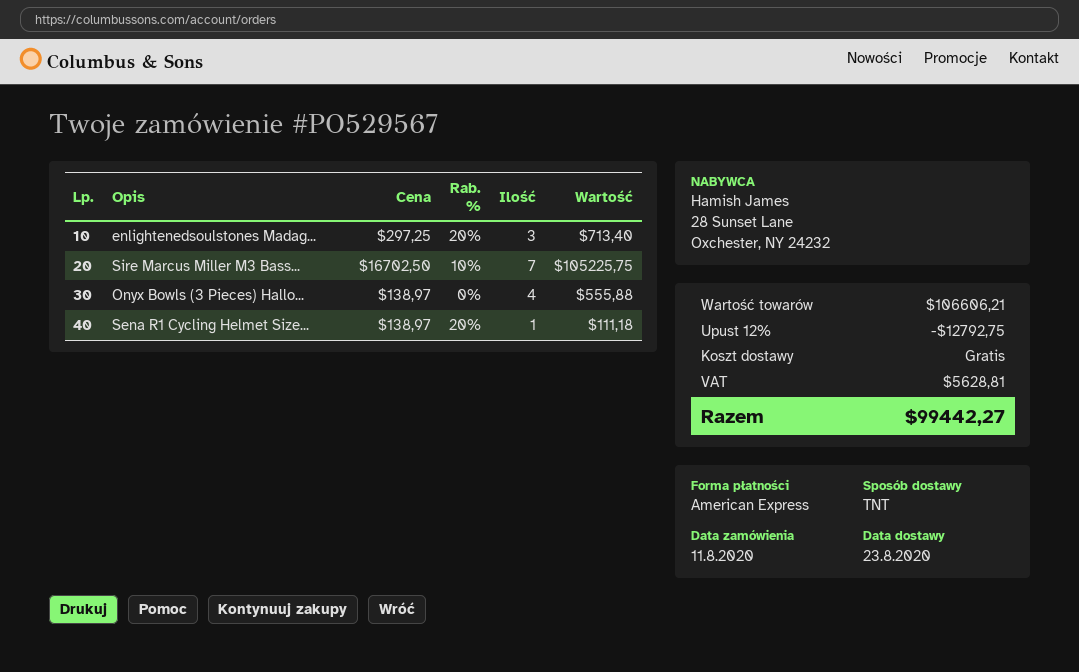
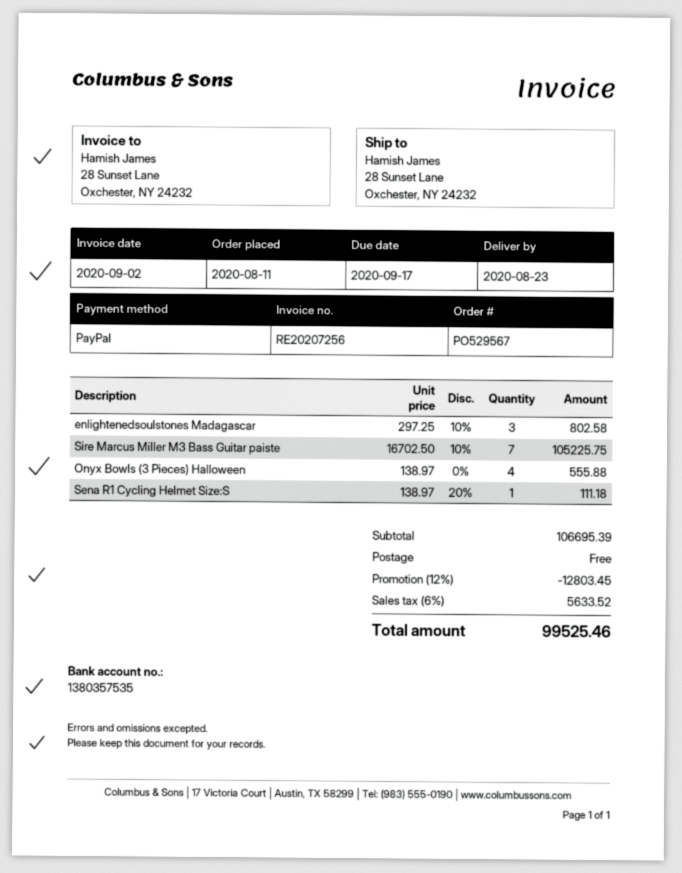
payment method: American Express -> PayPal
enlightenedsoulstones Madag...: 3 x 297.25 - 20% = 713.40 -> 3 x 297.25 - 10% = 802.58
subtotal: 106606.21 -> 106695.39
discount: 12% = 12792.75 -> 12% = 12803.45
tax: 5628.81 -> 5633.52
total: 99442.27 -> 99525.46

